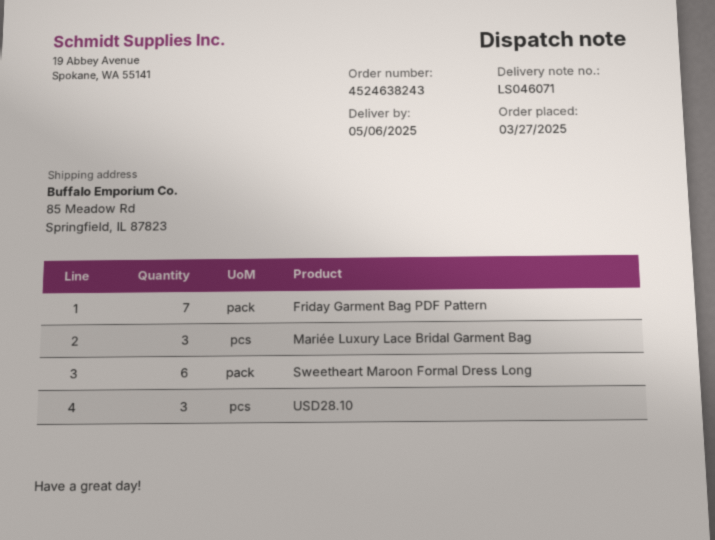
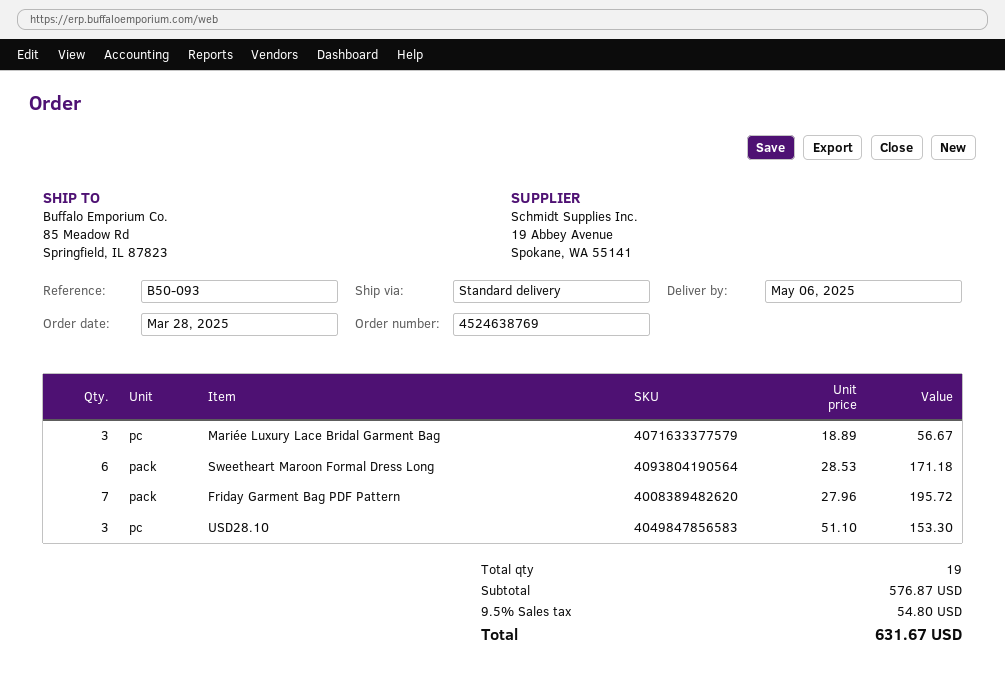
order number: 4524638243 -> 4524638769
order date: 2025-03-27 -> 2025-03-28

